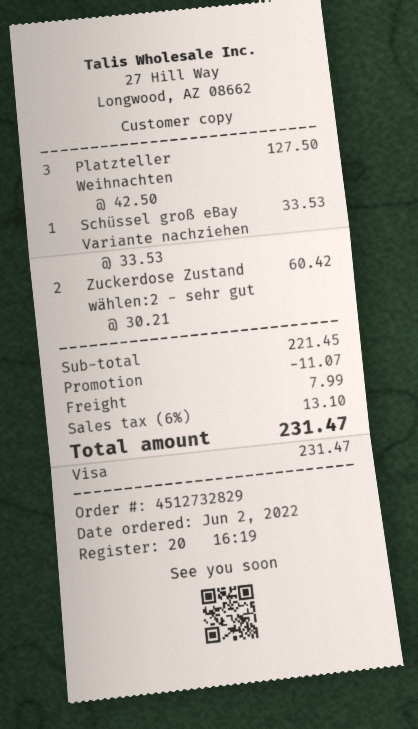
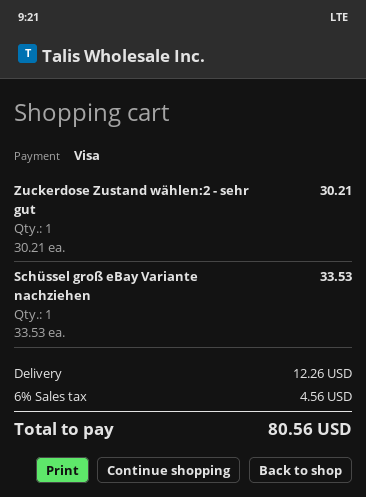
Platzteller Weihnachten: 3 x 42.50 = 127.50 -> none
Zuckerdose Zustand wählen:2 - sehr gut: 2 x 30.21 = 60.42 -> 1 x 30.21 = 30.21
discount: 11.07 -> none
shipping: 7.99 -> 12.26
tax: 6% = 13.10 -> 6% = 4.56
total: 231.47 -> 80.56

